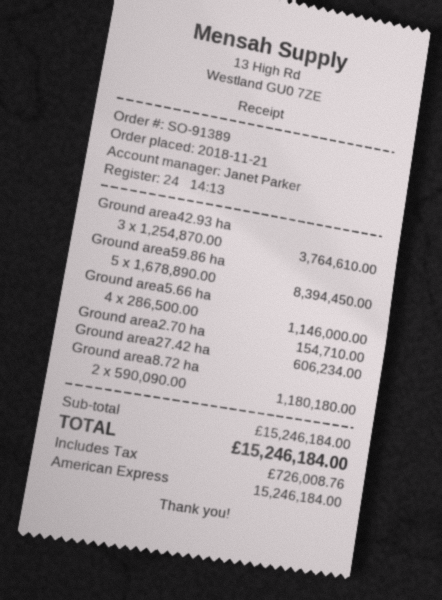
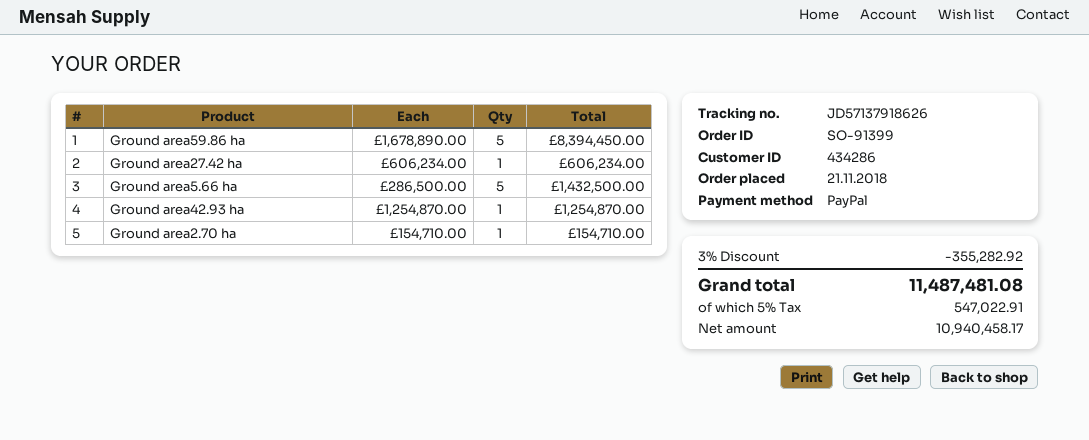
order number: SO-91389 -> SO-91399
payment method: American Express -> PayPal
Ground area42.93 ha: 3 x 1254870.00 = 3764610.00 -> 1 x 1254870.00 = 1254870.00
Ground area5.66 ha: 4 x 286500.00 = 1146000.00 -> 5 x 286500.00 = 1432500.00
Ground area8.72 ha: 2 x 590090.00 = 1180180.00 -> none
discount: none -> 3% = 355282.92
tax: 726008.76 -> 547022.91
total: 15246184.00 -> 11487481.08

